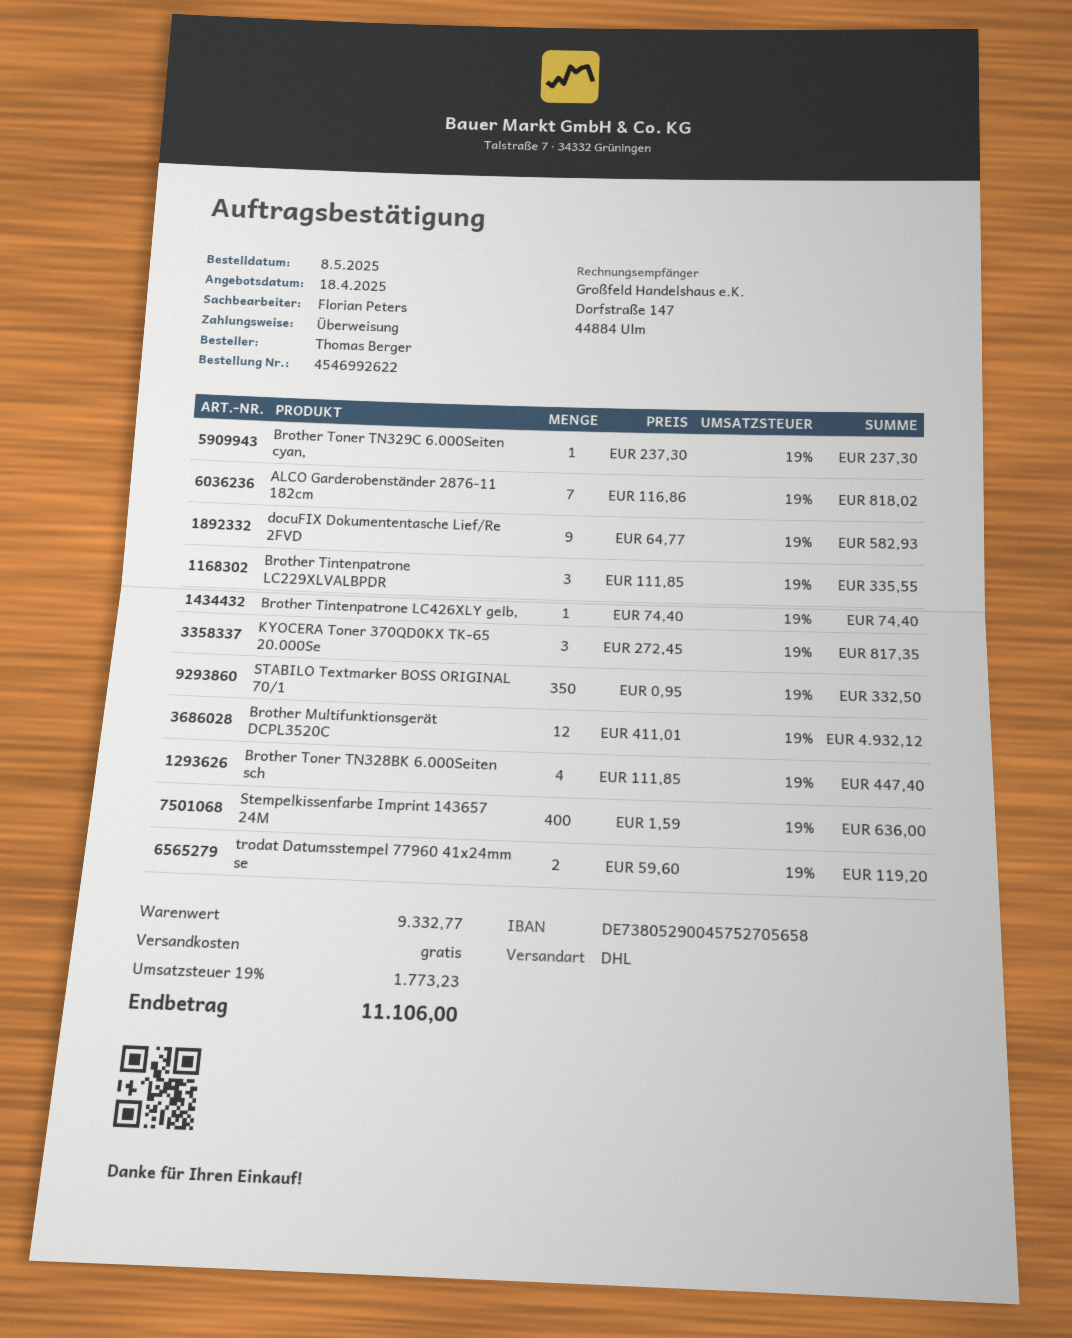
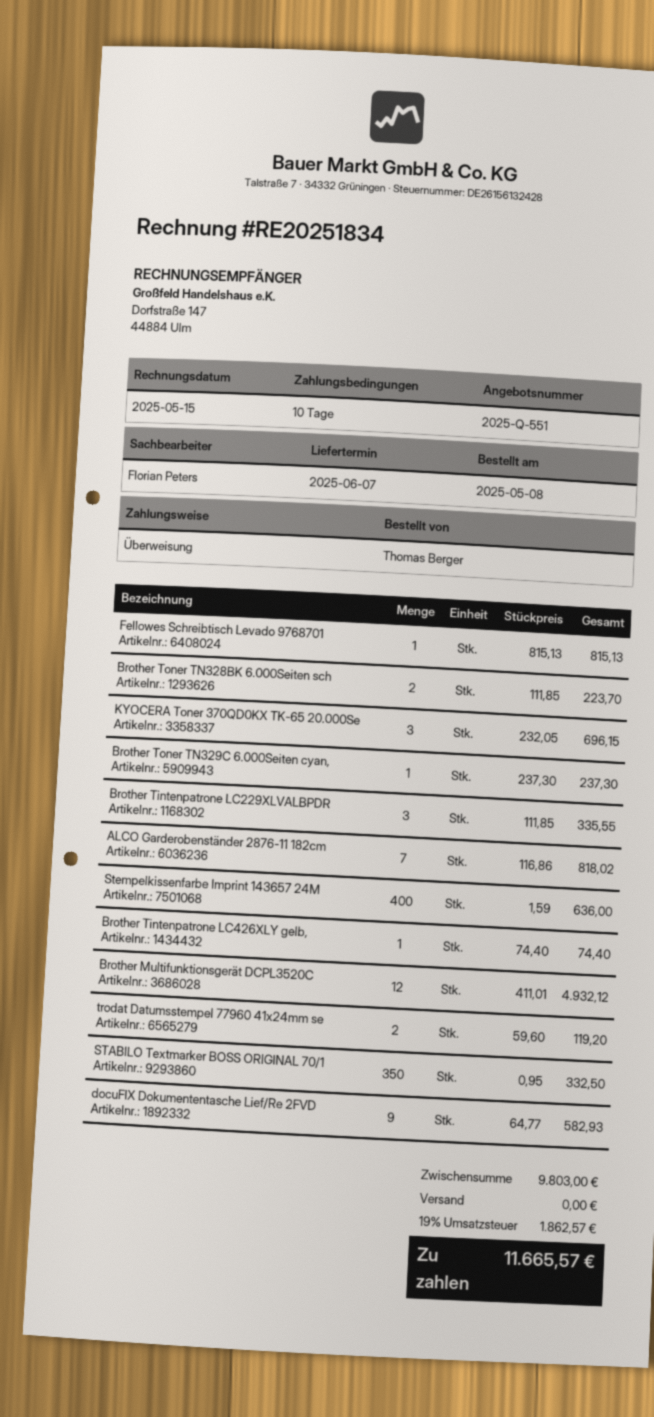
KYOCERA Toner 370QD0KX TK-65 20.000Se: 3 x 272.45 = 817.35 -> 3 x 232.05 = 696.15
Brother Toner TN328BK 6.000Seiten sch: 4 x 111.85 = 447.40 -> 2 x 111.85 = 223.70
Fellowes Schreibtisch Levado 9768701: none -> 1 x 815.13 = 815.13
subtotal: 9332.77 -> 9803.00
tax: 19% = 1773.23 -> 19% = 1862.57
total: 11106.00 -> 11665.57

